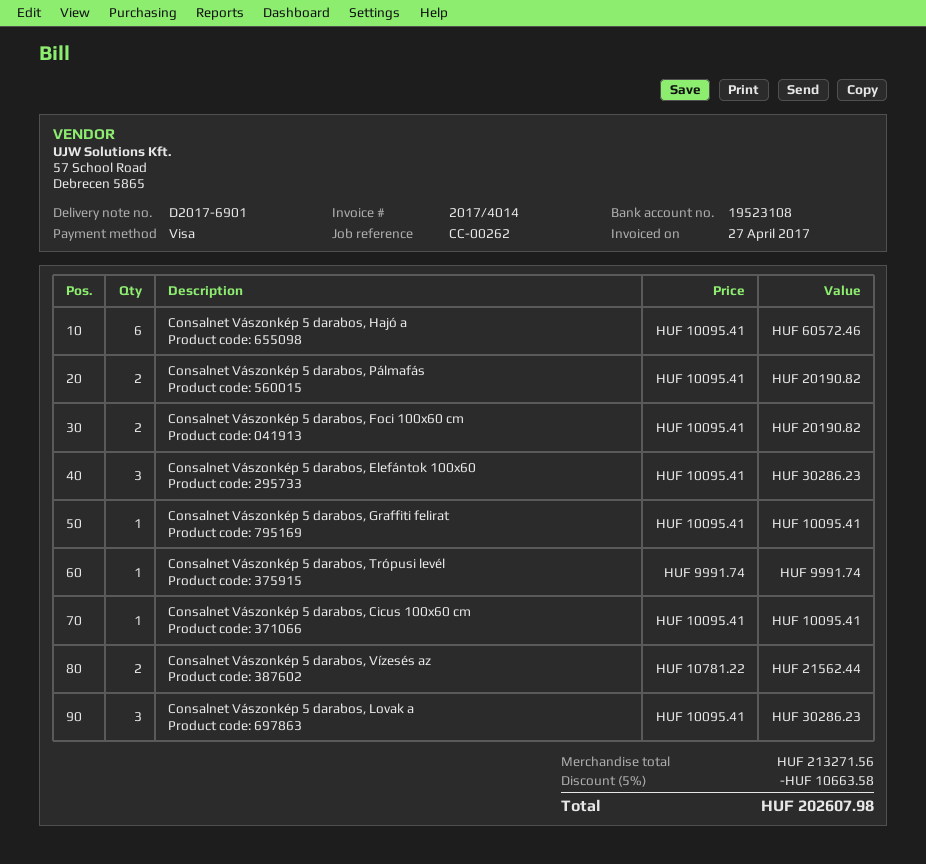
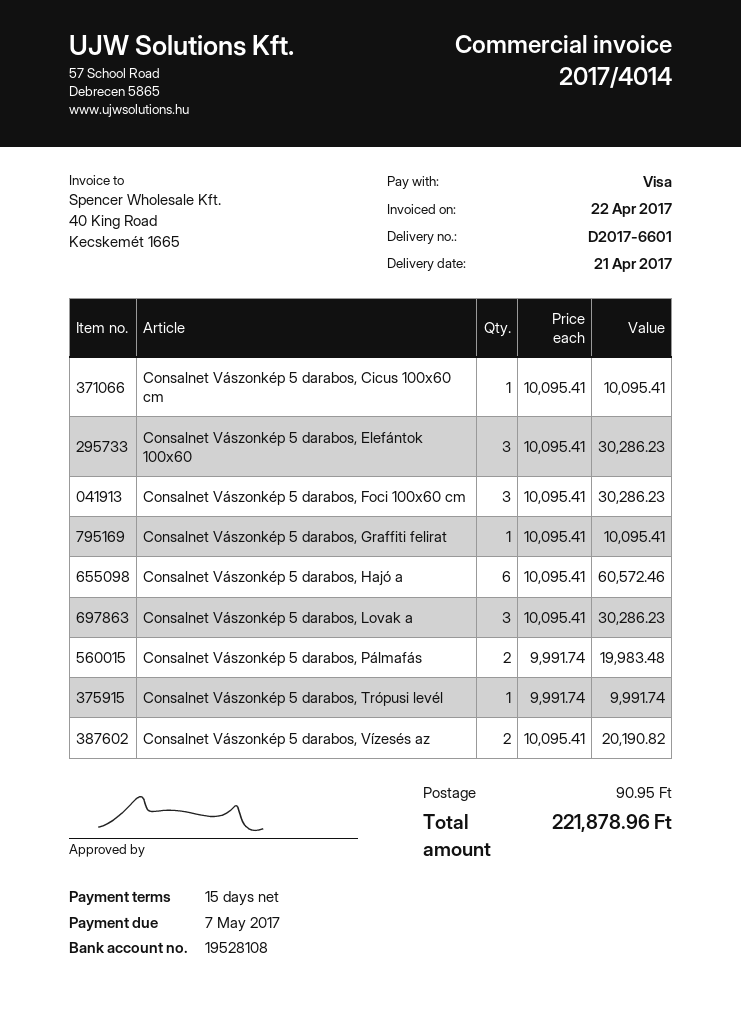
delivery note number: D2017-6901 -> D2017-6601
invoice date: 2017-04-27 -> 2017-04-22
bank account: 19523108 -> 19528108
Consalnet Vászonkép 5 darabos, Pálmafás: 2 x 10095.41 = 20190.82 -> 2 x 9991.74 = 19983.48
Consalnet Vászonkép 5 darabos, Foci 100x60 cm: 2 x 10095.41 = 20190.82 -> 3 x 10095.41 = 30286.23
Consalnet Vászonkép 5 darabos, Vízesés az: 2 x 10781.22 = 21562.44 -> 2 x 10095.41 = 20190.82
discount: 5% = 10663.58 -> none
shipping: none -> 90.95
total: 202607.98 -> 221878.96

